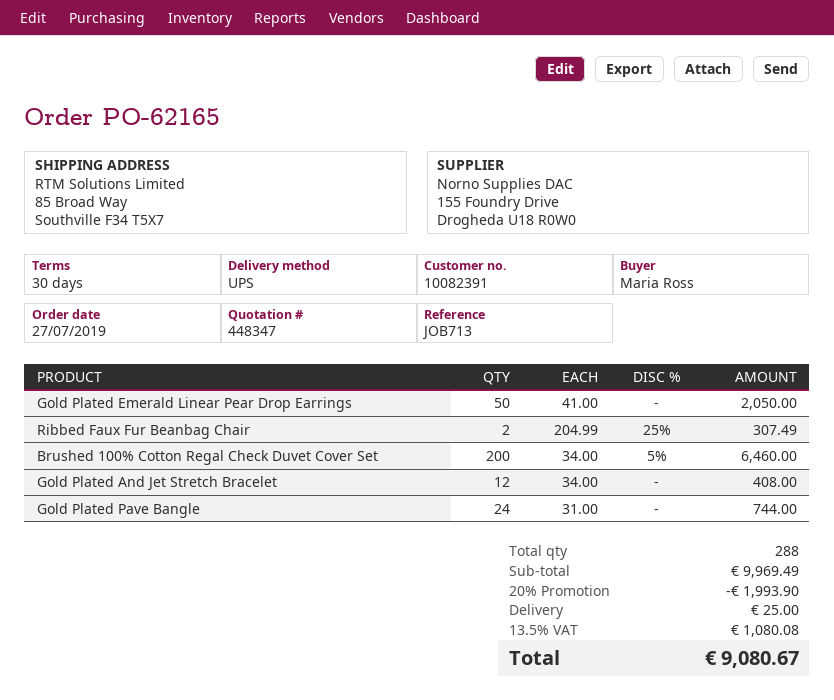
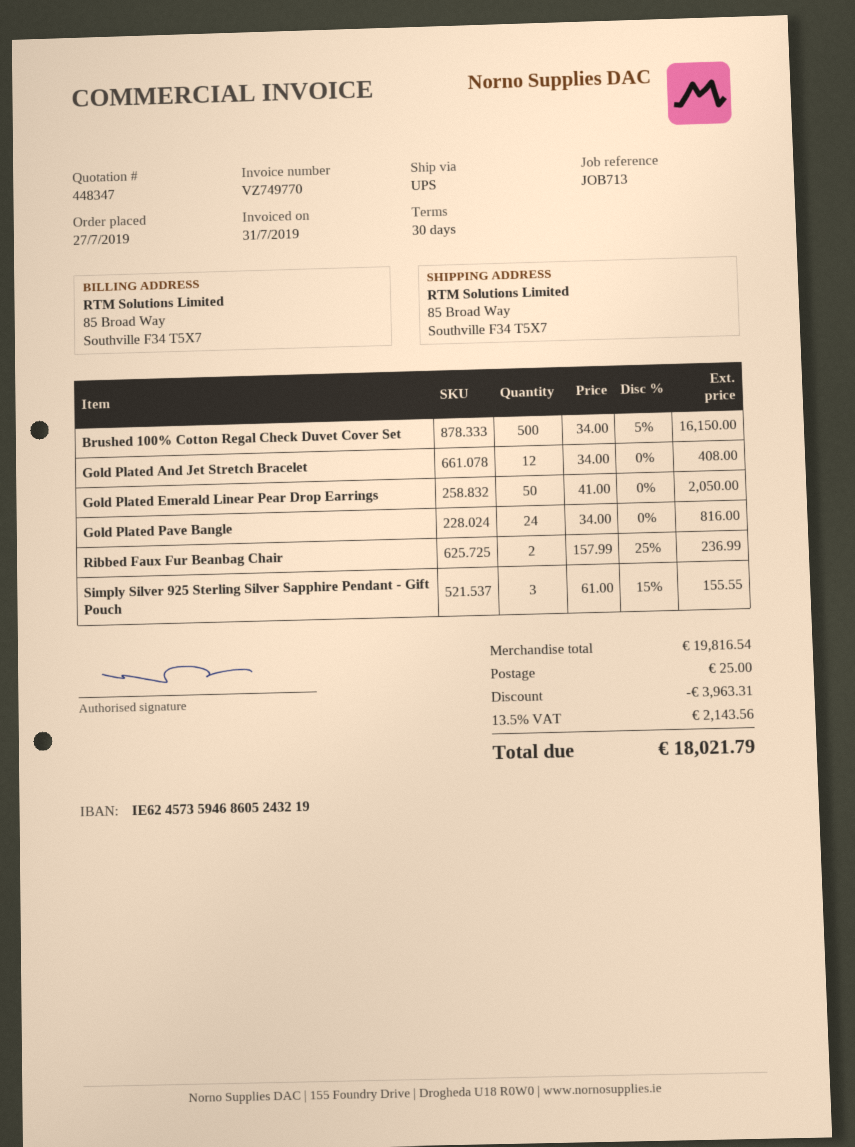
Ribbed Faux Fur Beanbag Chair: 2 x 204.99 - 25% = 307.49 -> 2 x 157.99 - 25% = 236.99
Brushed 100% Cotton Regal Check Duvet Cover Set: 200 x 34.00 - 5% = 6460.00 -> 500 x 34.00 - 5% = 16150.00
Gold Plated Pave Bangle: 24 x 31.00 = 744.00 -> 24 x 34.00 = 816.00
Simply Silver 925 Sterling Silver Sapphire Pendant - Gift Pouch: none -> 3 x 61.00 - 15% = 155.55
subtotal: 9969.49 -> 19816.54
discount: 1993.90 -> 3963.31
tax: 13.5% = 1080.08 -> 13.5% = 2143.56
total: 9080.67 -> 18021.79

